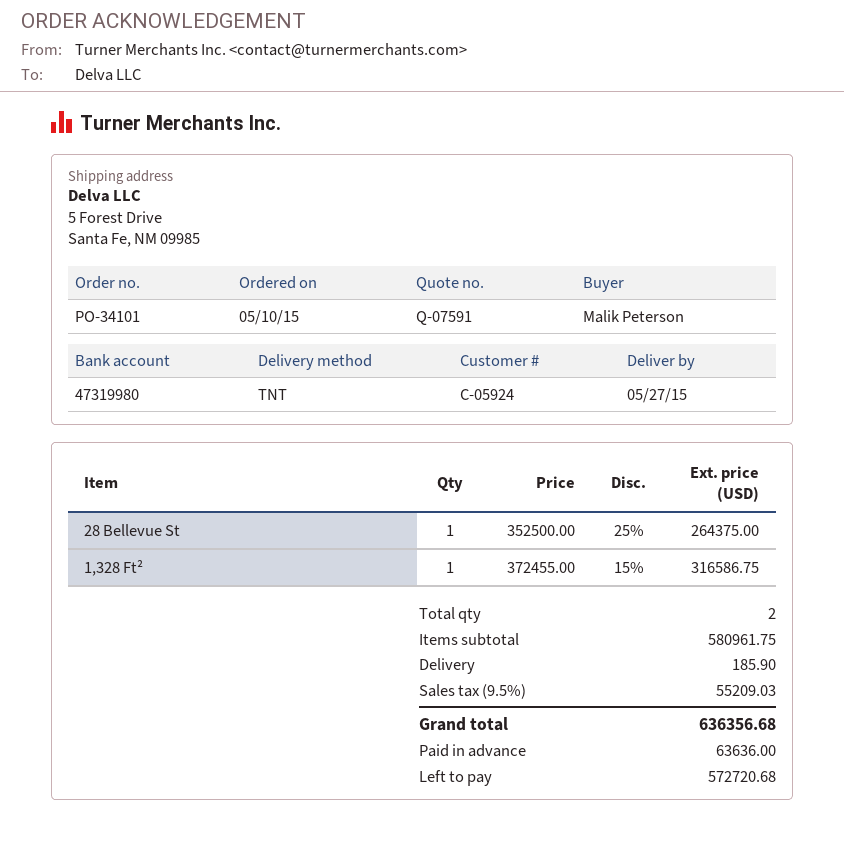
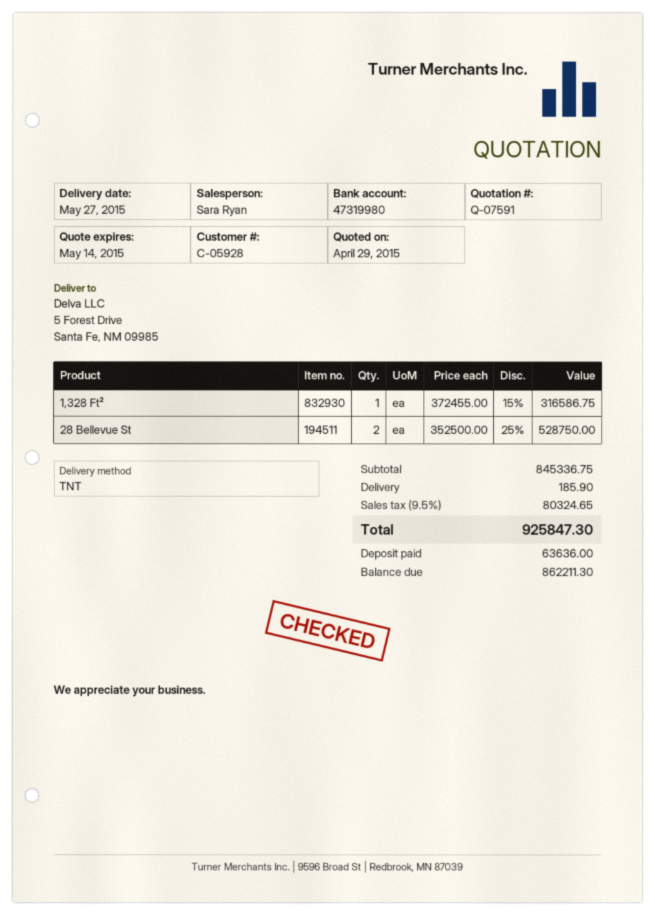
customer number: C-05924 -> C-05928
28 Bellevue St: 1 x 352500.00 - 25% = 264375.00 -> 2 x 352500.00 - 25% = 528750.00
subtotal: 580961.75 -> 845336.75
tax: 9.5% = 55209.03 -> 9.5% = 80324.65
total: 636356.68 -> 925847.30
balance: 572720.68 -> 862211.30

